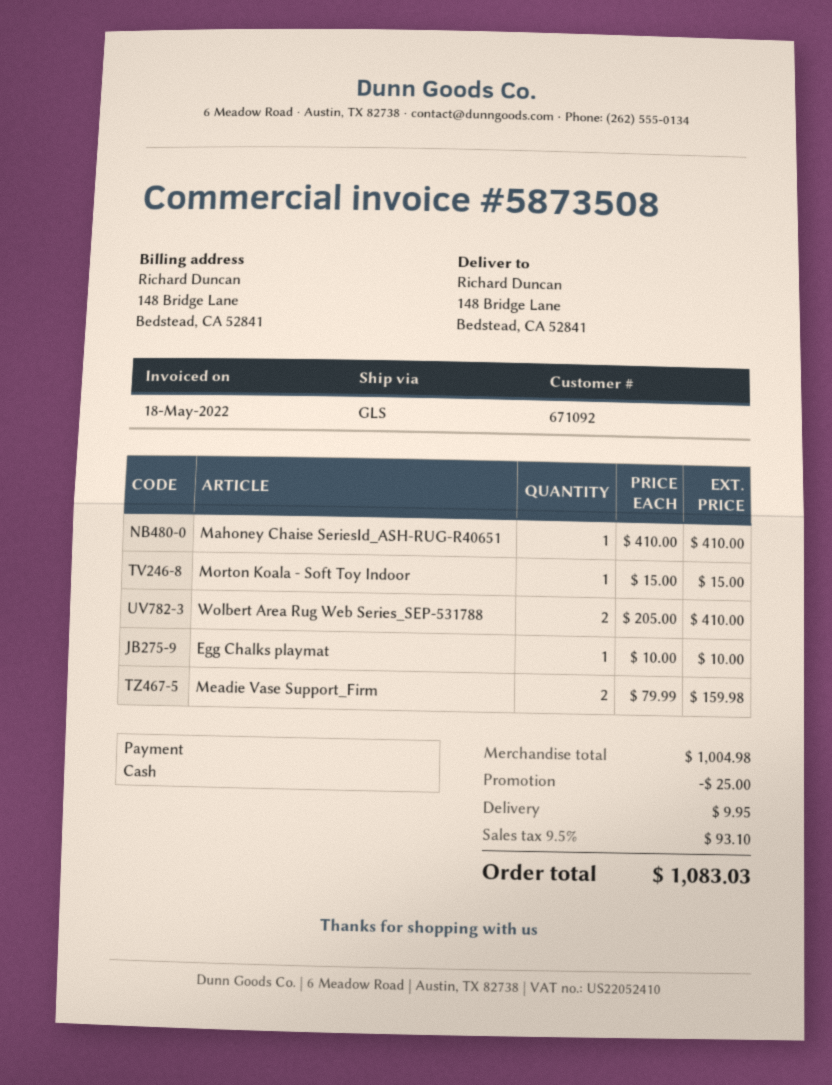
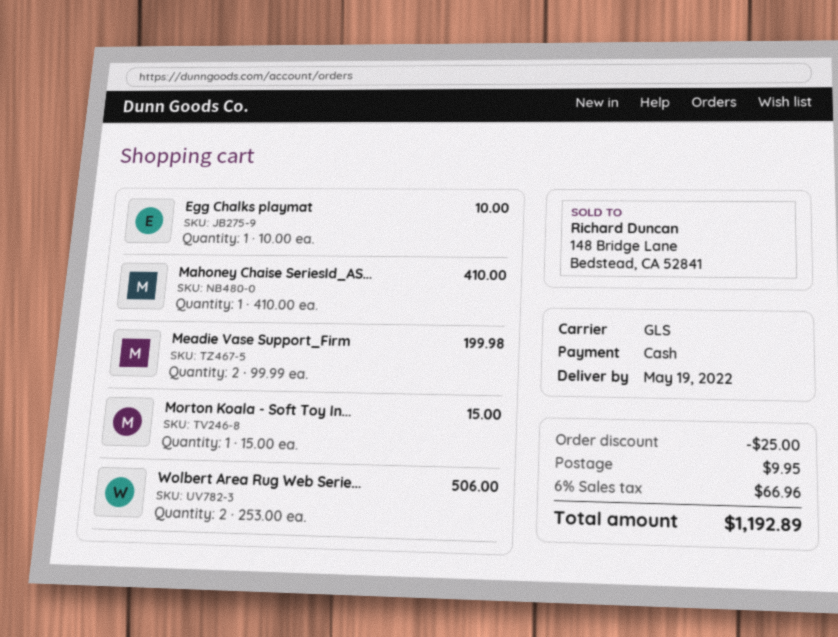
Wolbert Area Rug Web Series_SEP-531788: 2 x 205.00 = 410.00 -> 2 x 253.00 = 506.00
Meadie Vase Support_Firm: 2 x 79.99 = 159.98 -> 2 x 99.99 = 199.98
tax: 9.5% = 93.10 -> 6% = 66.96
total: 1083.03 -> 1192.89

